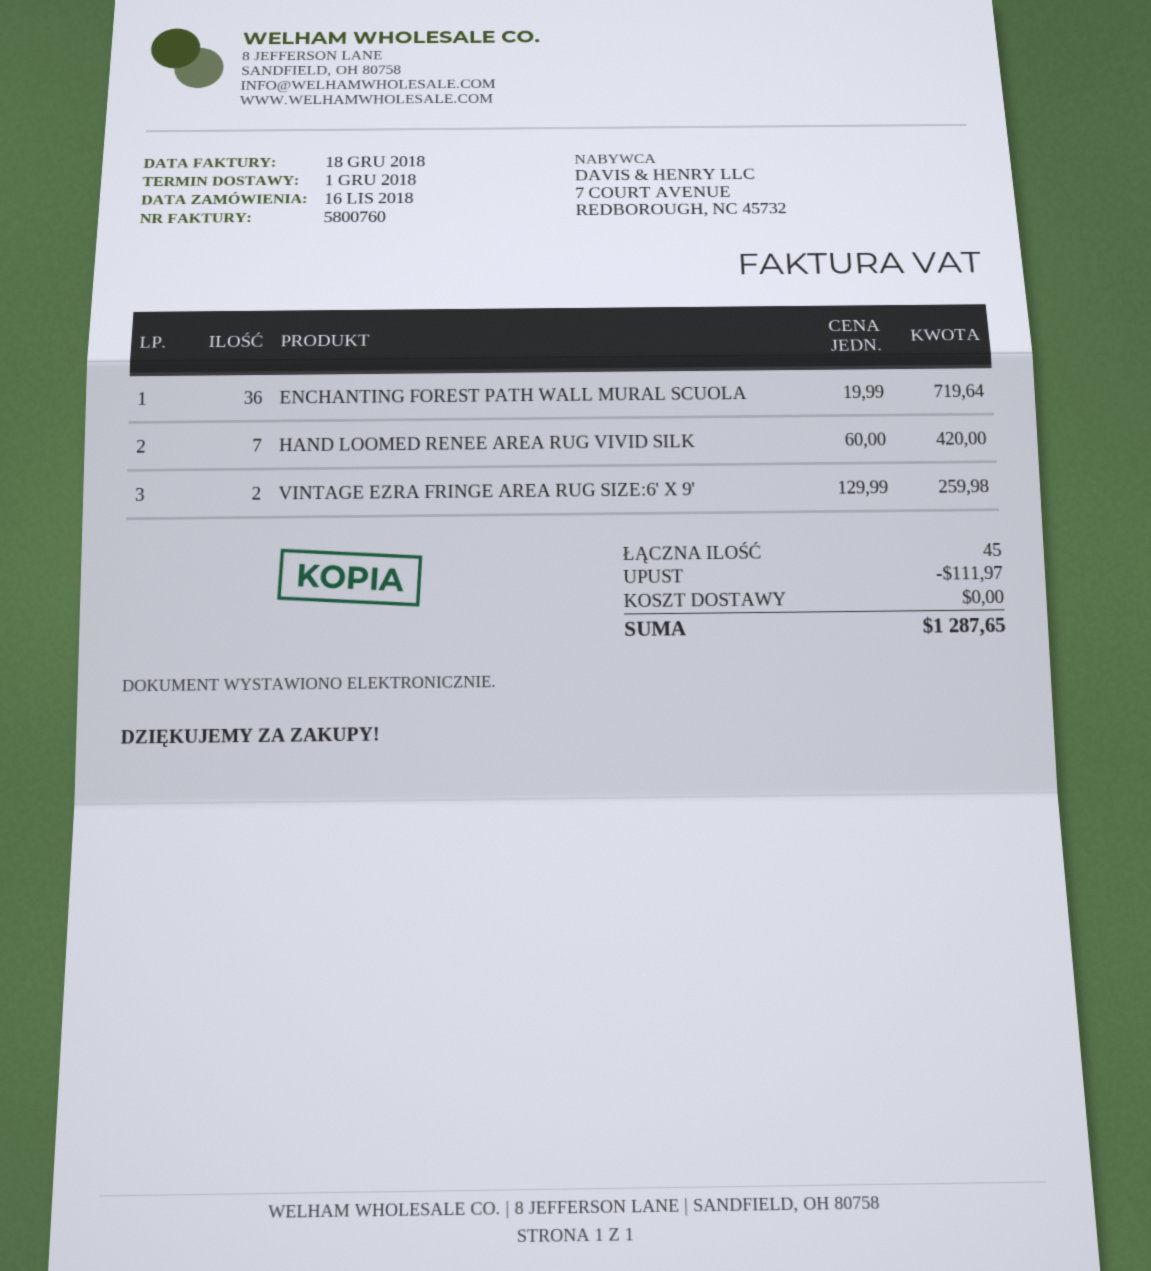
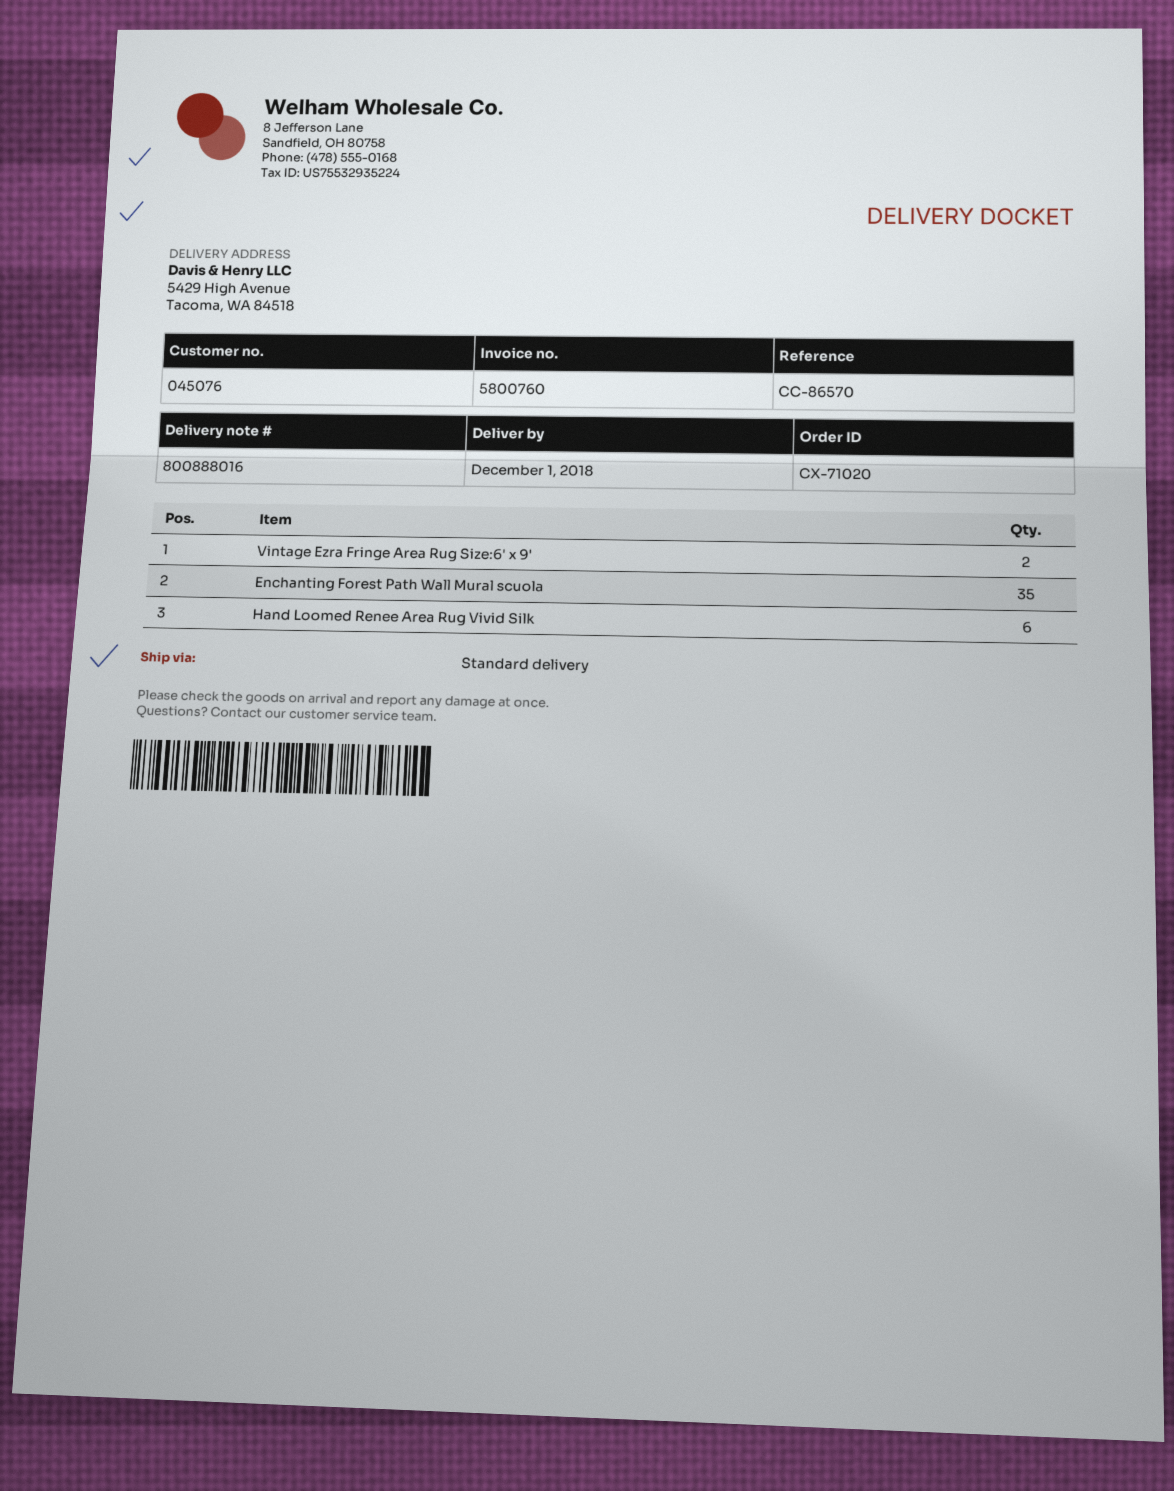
ENCHANTING FOREST PATH WALL MURAL SCUOLA: 36 -> 35
HAND LOOMED RENEE AREA RUG VIVID SILK: 7 -> 6

